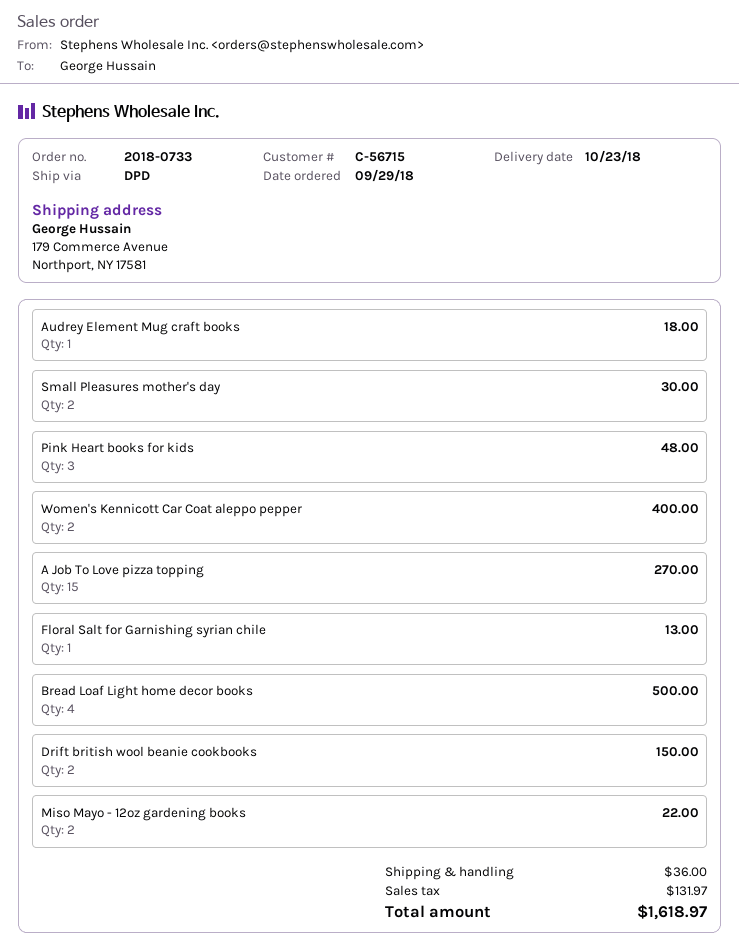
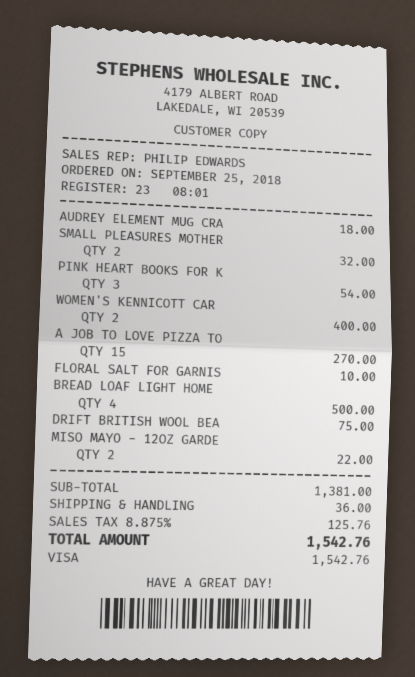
order date: 2018-09-29 -> 2018-09-25
Small Pleasures mother's day: 2 for 30.00 -> 2 for 32.00
Pink Heart books for kids: 3 for 48.00 -> 3 for 54.00
Floral Salt for Garnishing syrian chile: 1 for 13.00 -> 1 for 10.00
Drift british wool beanie cookbooks: 2 for 150.00 -> 1 for 75.00
tax: 131.97 -> 125.76
total: 1618.97 -> 1542.76

